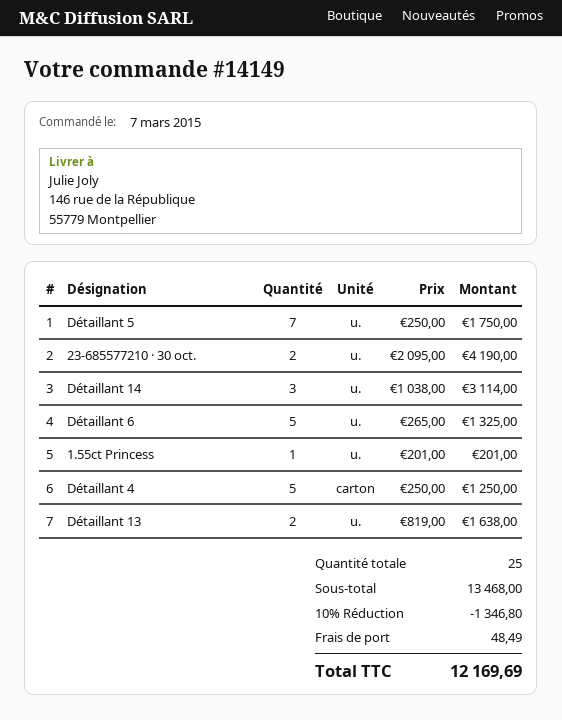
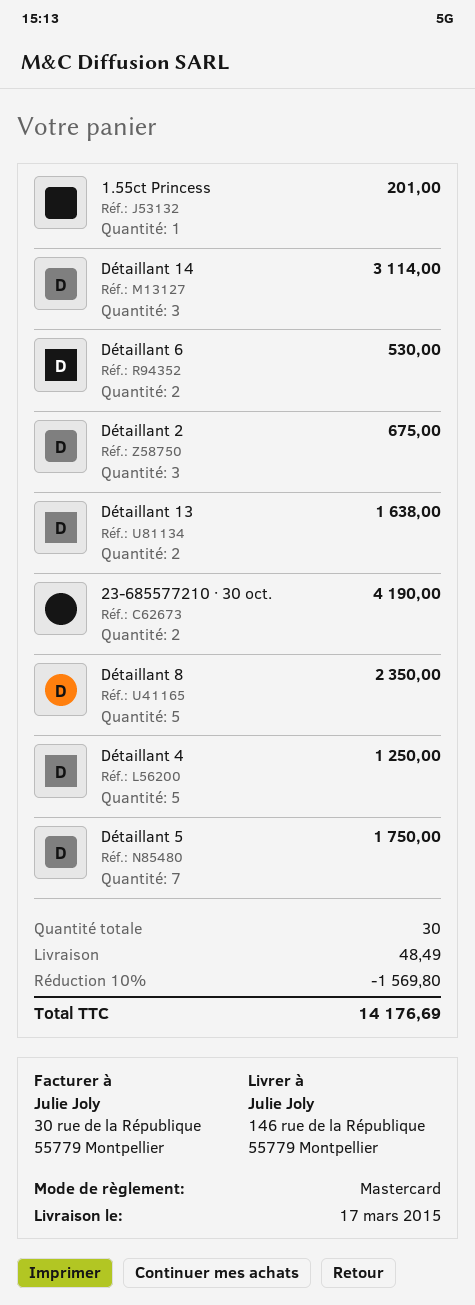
Détaillant 6: 5 for 1325.00 -> 2 for 530.00
Détaillant 2: none -> 3 for 675.00
Détaillant 8: none -> 5 for 2350.00
total quantity: 25 -> 30
discount: 10% = 1346.80 -> 10% = 1569.80
total: 12169.69 -> 14176.69

